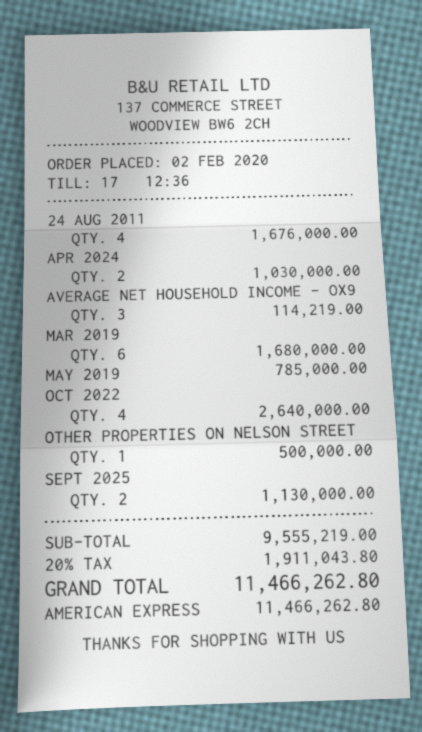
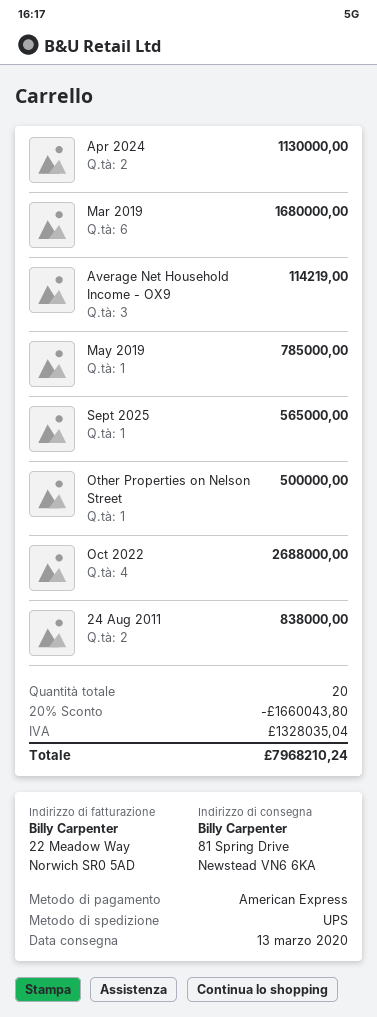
24 AUG 2011: 4 for 1676000.00 -> 2 for 838000.00
APR 2024: 2 for 1030000.00 -> 2 for 1130000.00
OCT 2022: 4 for 2640000.00 -> 4 for 2688000.00
SEPT 2025: 2 for 1130000.00 -> 1 for 565000.00
discount: none -> 20% = 1660043.80
tax: 1911043.80 -> 1328035.04
total: 11466262.80 -> 7968210.24

